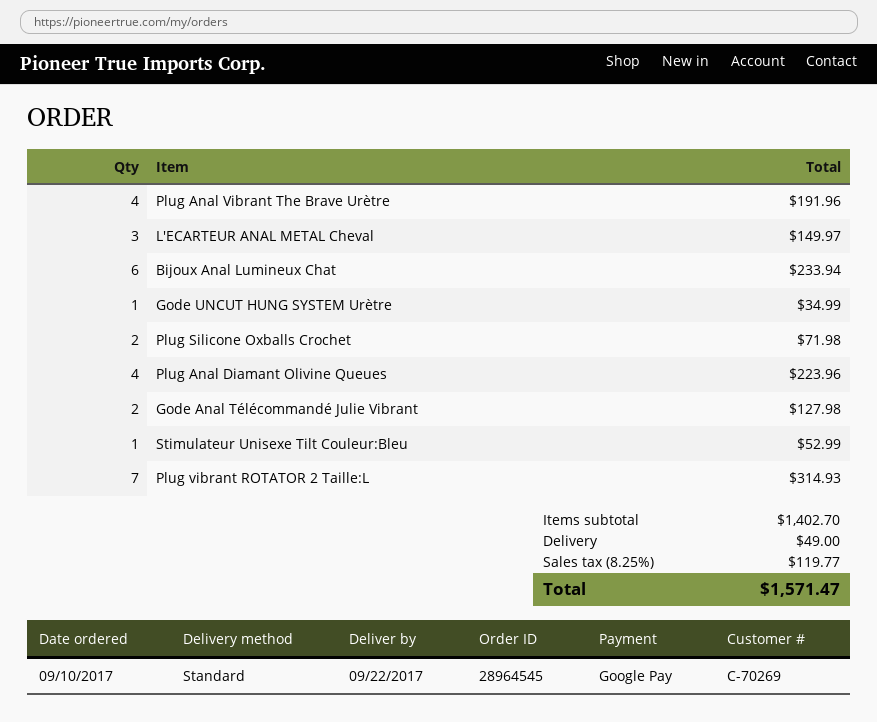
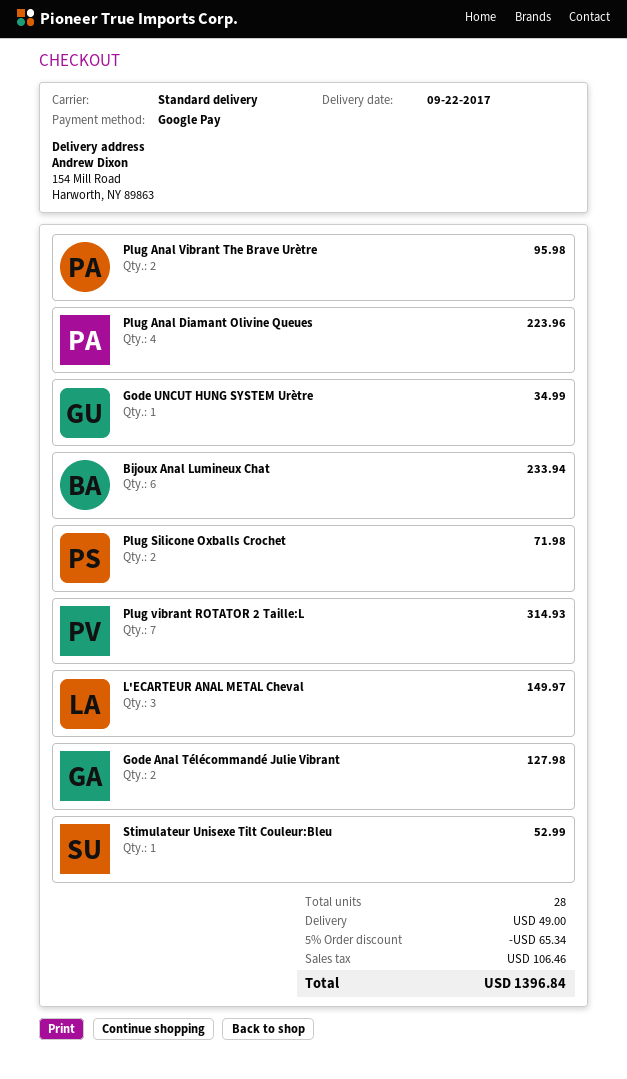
Plug Anal Vibrant The Brave Urètre: 4 for 191.96 -> 2 for 95.98
discount: none -> 5% = 65.34
tax: 119.77 -> 106.46
total: 1571.47 -> 1396.84

